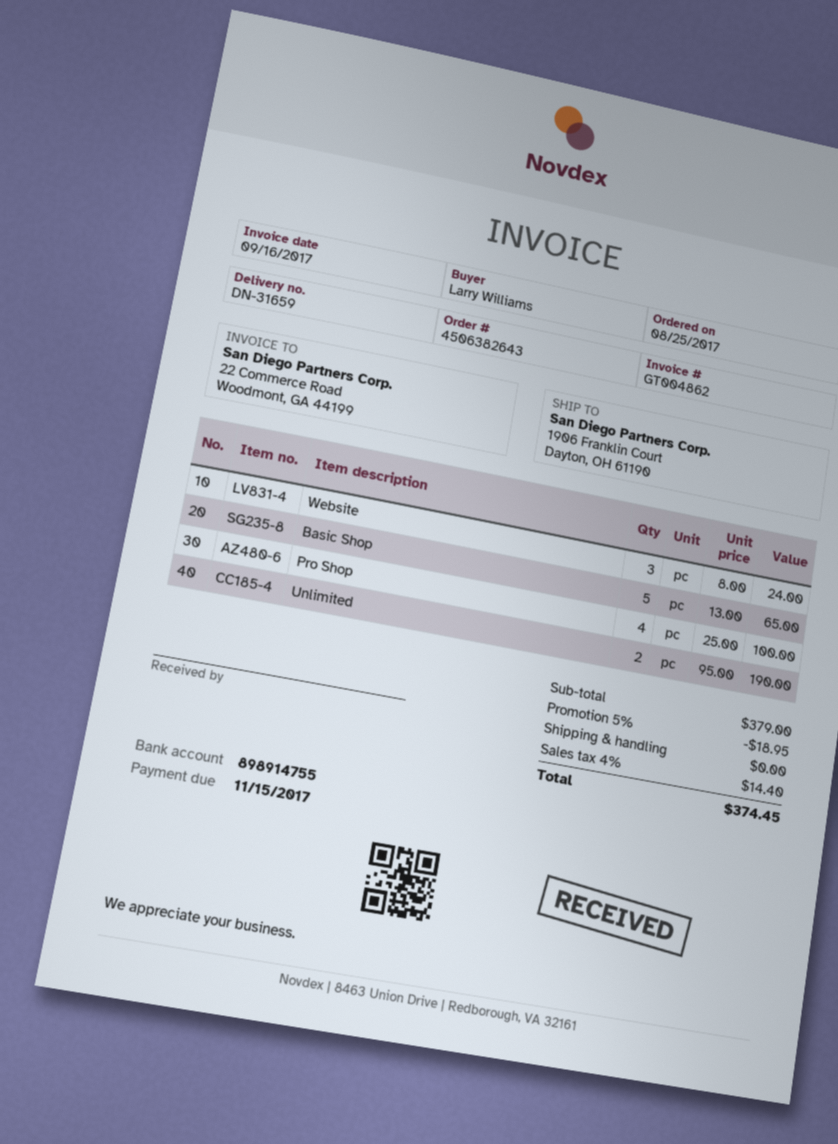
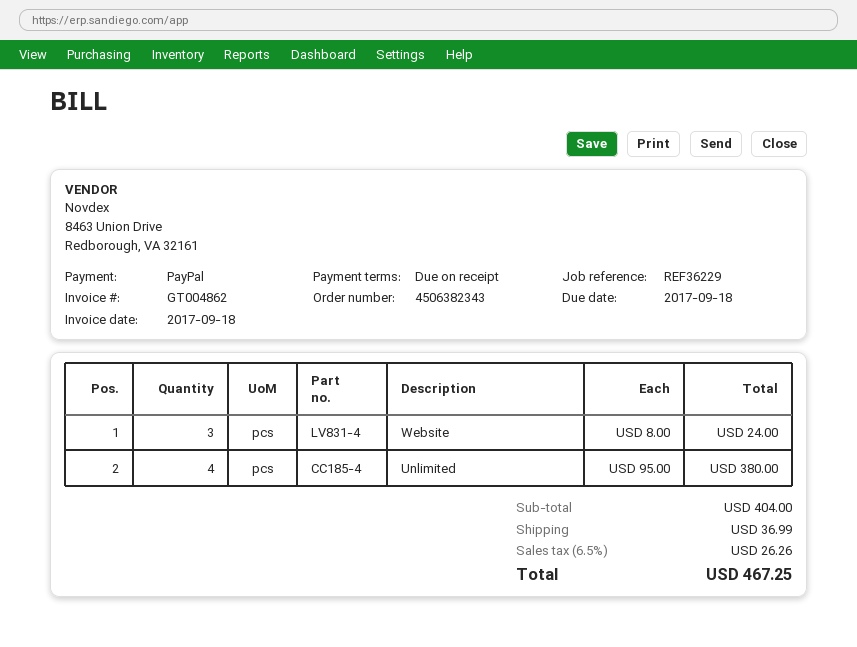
order number: 4506382643 -> 4506382343
invoice date: 2017-09-16 -> 2017-09-18
due date: 2017-11-15 -> 2017-09-18
Basic Shop: 5 x 13.00 = 65.00 -> none
Pro Shop: 4 x 25.00 = 100.00 -> none
Unlimited: 2 x 95.00 = 190.00 -> 4 x 95.00 = 380.00
subtotal: 379.00 -> 404.00
discount: 5% = 18.95 -> none
shipping: 0.00 -> 36.99
tax: 4% = 14.40 -> 6.5% = 26.26
total: 374.45 -> 467.25

